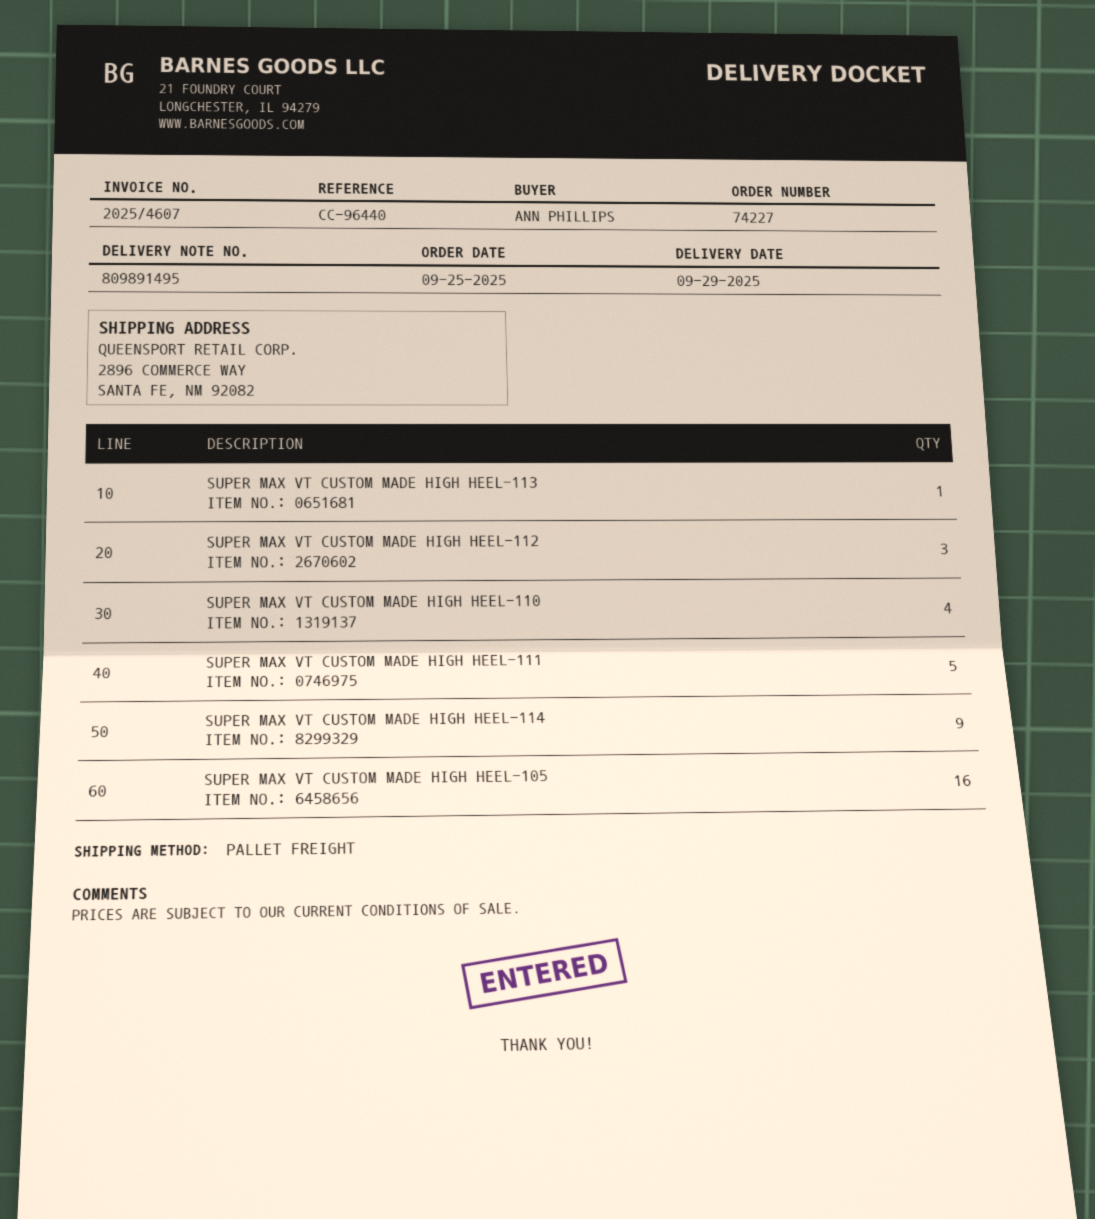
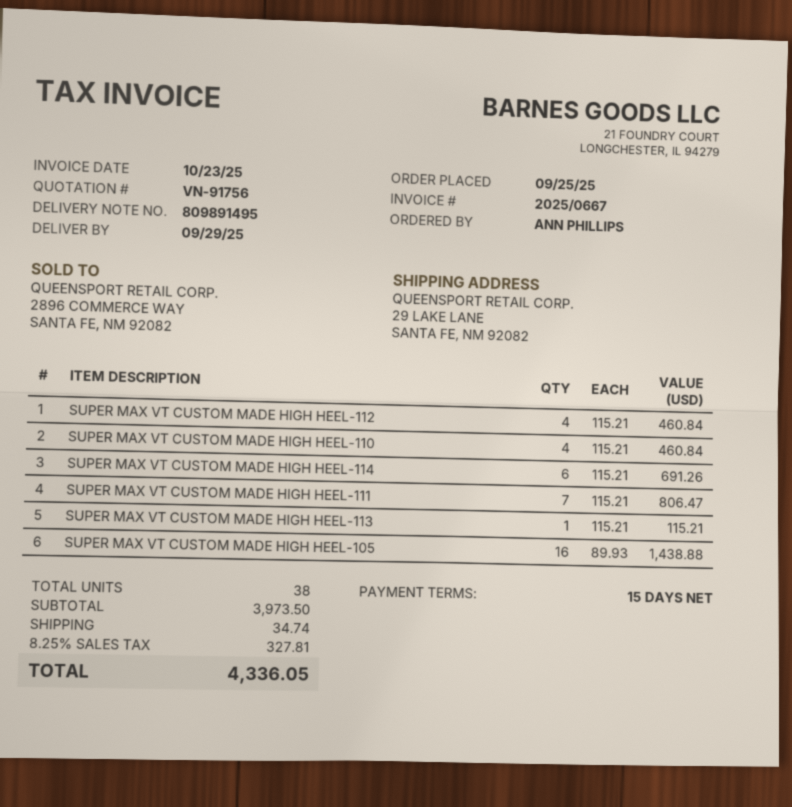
invoice number: 2025/4607 -> 2025/0667
ship to: 2896 COMMERCE WAY, SANTA FE, NM 92082 -> 29 LAKE LANE, SANTA FE, NM 92082
SUPER MAX VT CUSTOM MADE HIGH HEEL-112: 3 -> 4
SUPER MAX VT CUSTOM MADE HIGH HEEL-111: 5 -> 7
SUPER MAX VT CUSTOM MADE HIGH HEEL-114: 9 -> 6

